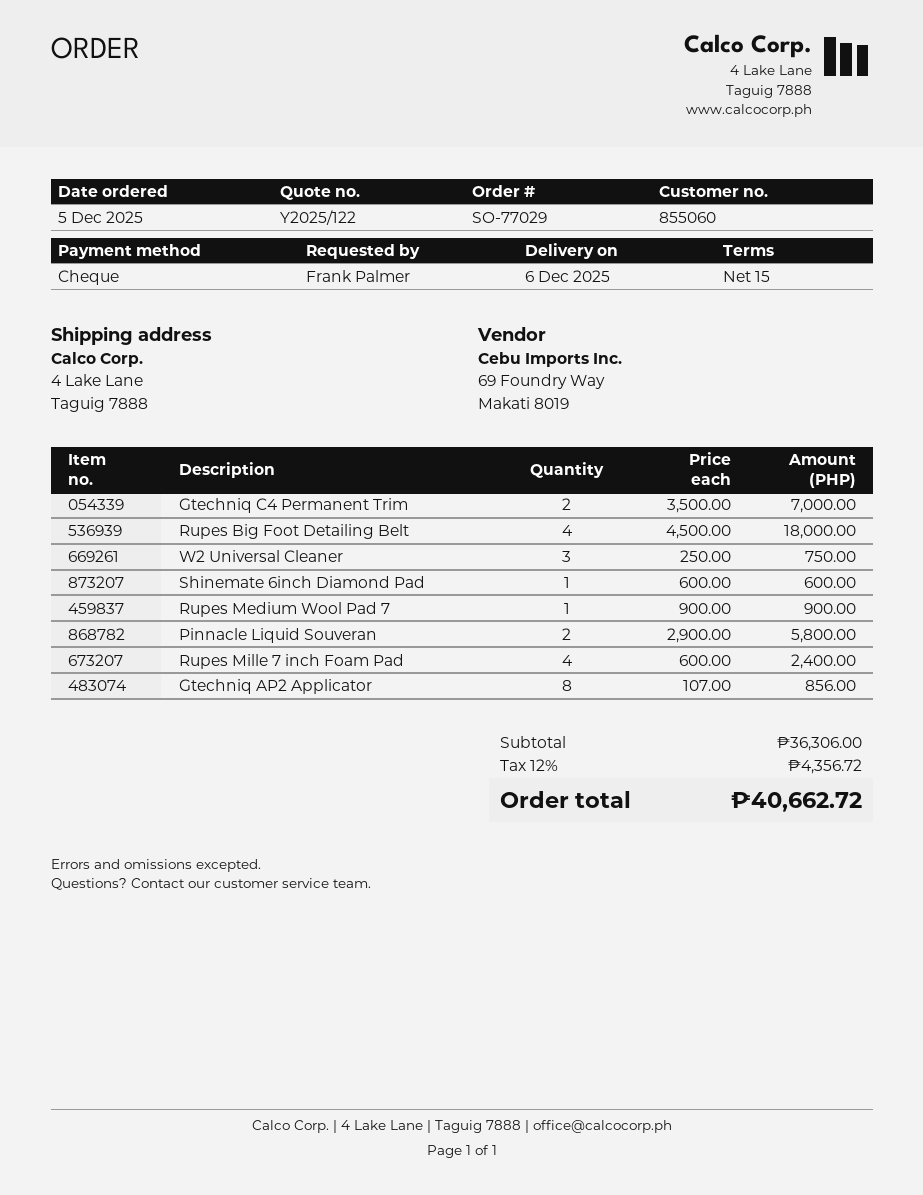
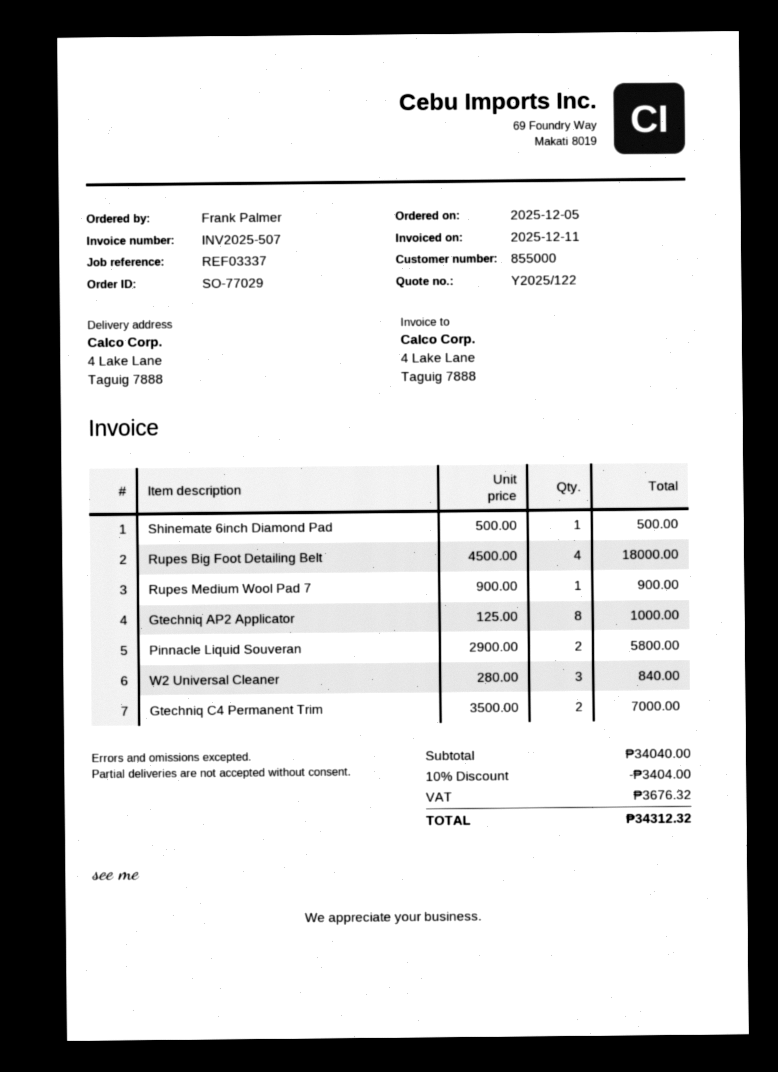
customer number: 855060 -> 855000
W2 Universal Cleaner: 3 x 250.00 = 750.00 -> 3 x 280.00 = 840.00
Shinemate 6inch Diamond Pad: 1 x 600.00 = 600.00 -> 1 x 500.00 = 500.00
Rupes Mille 7 inch Foam Pad: 4 x 600.00 = 2400.00 -> none
Gtechniq AP2 Applicator: 8 x 107.00 = 856.00 -> 8 x 125.00 = 1000.00
subtotal: 36306.00 -> 34040.00
discount: none -> 10% = 3404.00
tax: 4356.72 -> 3676.32
total: 40662.72 -> 34312.32

